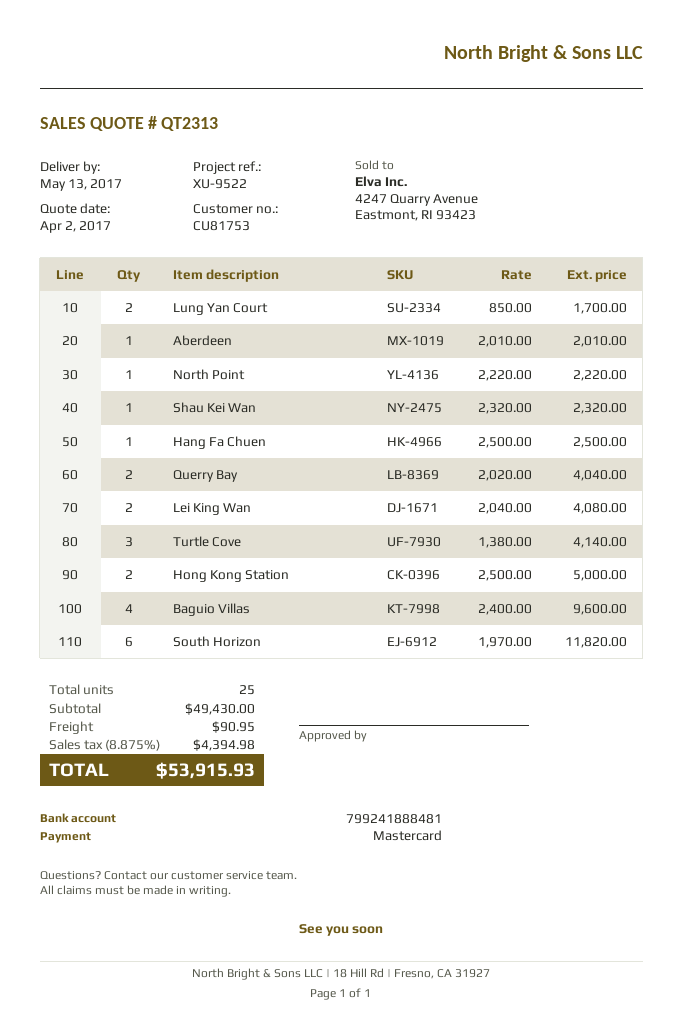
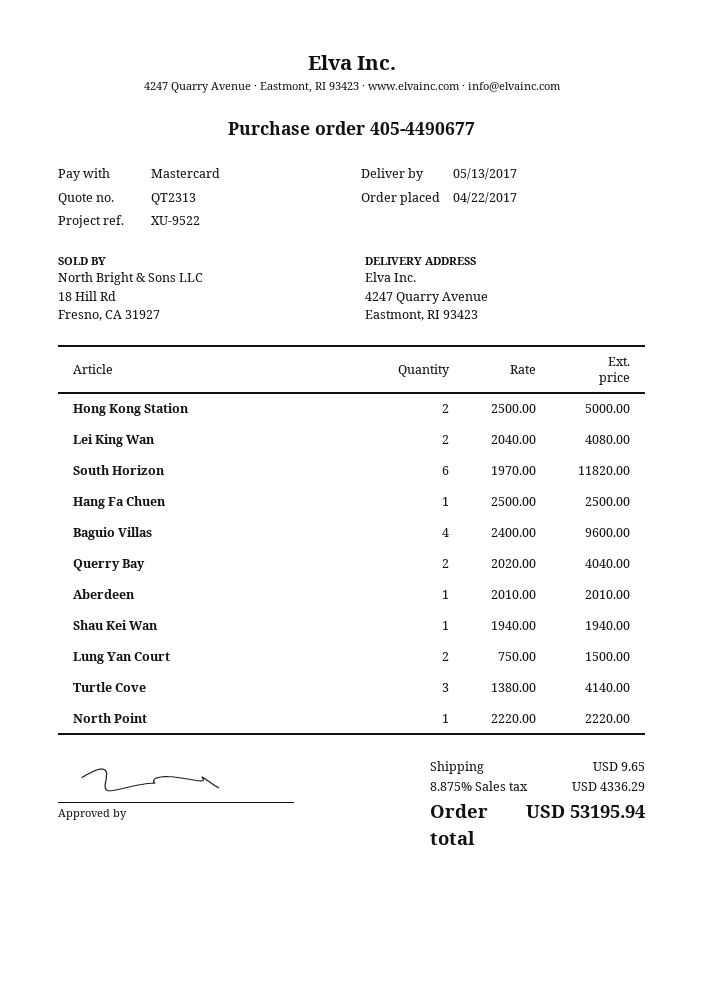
Lung Yan Court: 2 x 850.00 = 1700.00 -> 2 x 750.00 = 1500.00
Shau Kei Wan: 1 x 2320.00 = 2320.00 -> 1 x 1940.00 = 1940.00
shipping: 90.95 -> 9.65
tax: 8.875% = 4394.98 -> 8.875% = 4336.29
total: 53915.93 -> 53195.94

